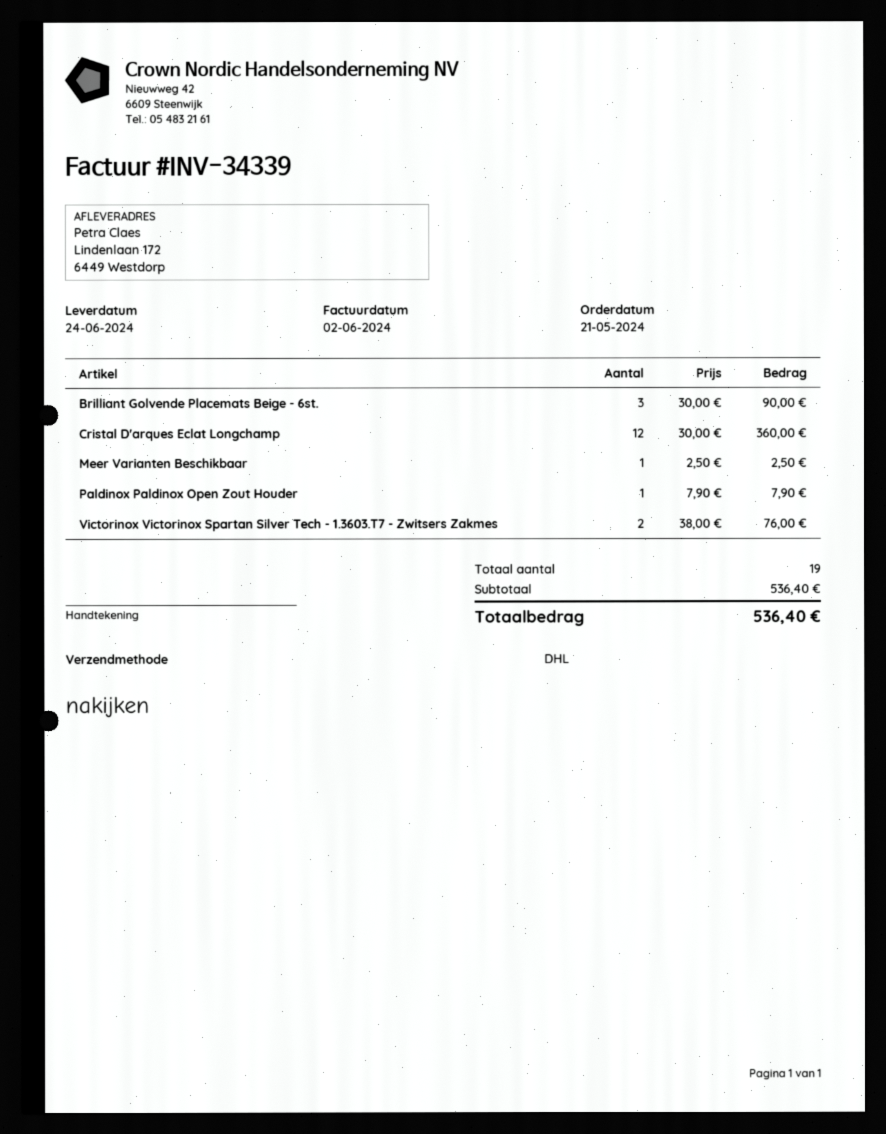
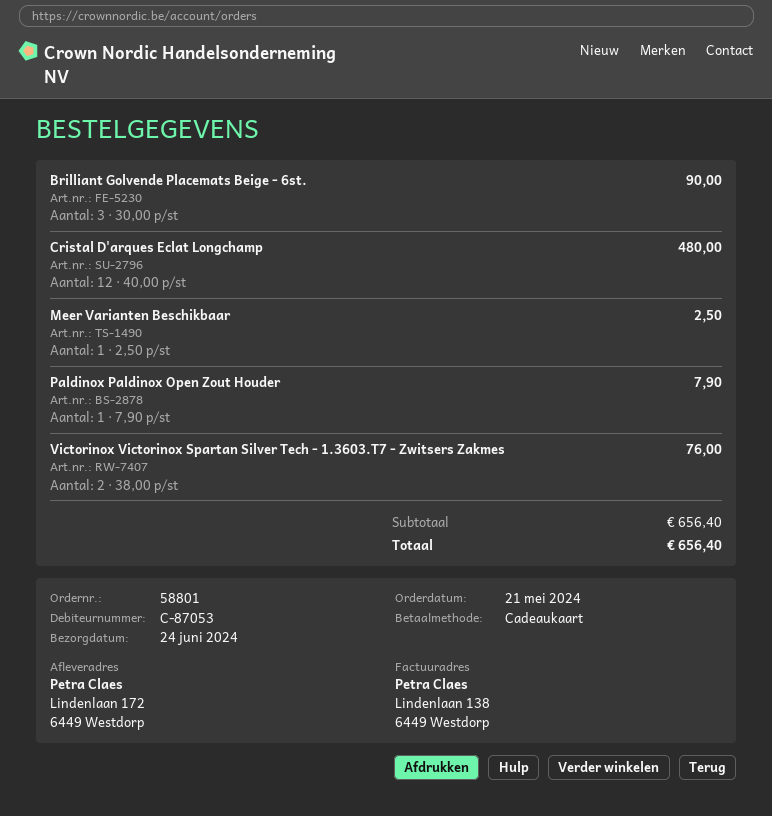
Cristal D'arques Eclat Longchamp: 12 x 30.00 = 360.00 -> 12 x 40.00 = 480.00
subtotal: 536.40 -> 656.40
total: 536.40 -> 656.40

